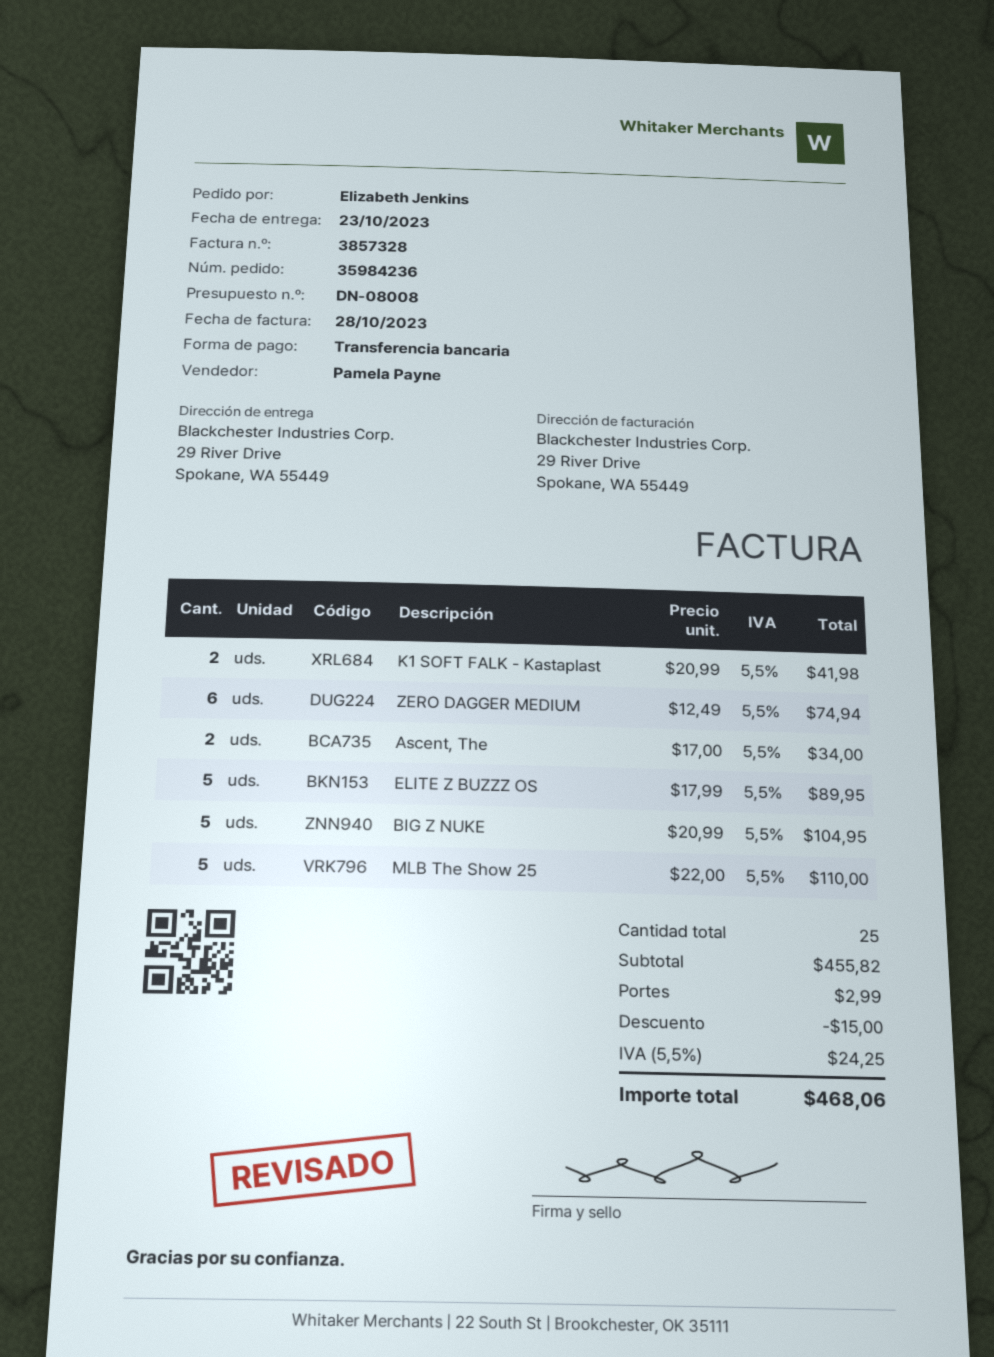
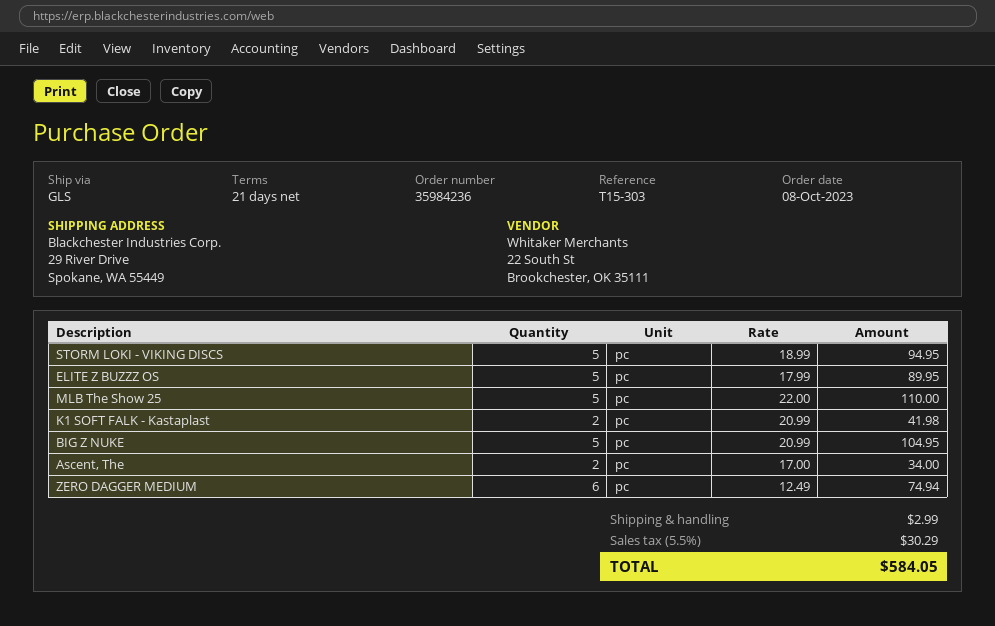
STORM LOKI - VIKING DISCS: none -> 5 x 18.99 = 94.95
discount: 15.00 -> none
tax: 5.5% = 24.25 -> 5.5% = 30.29
total: 468.06 -> 584.05

